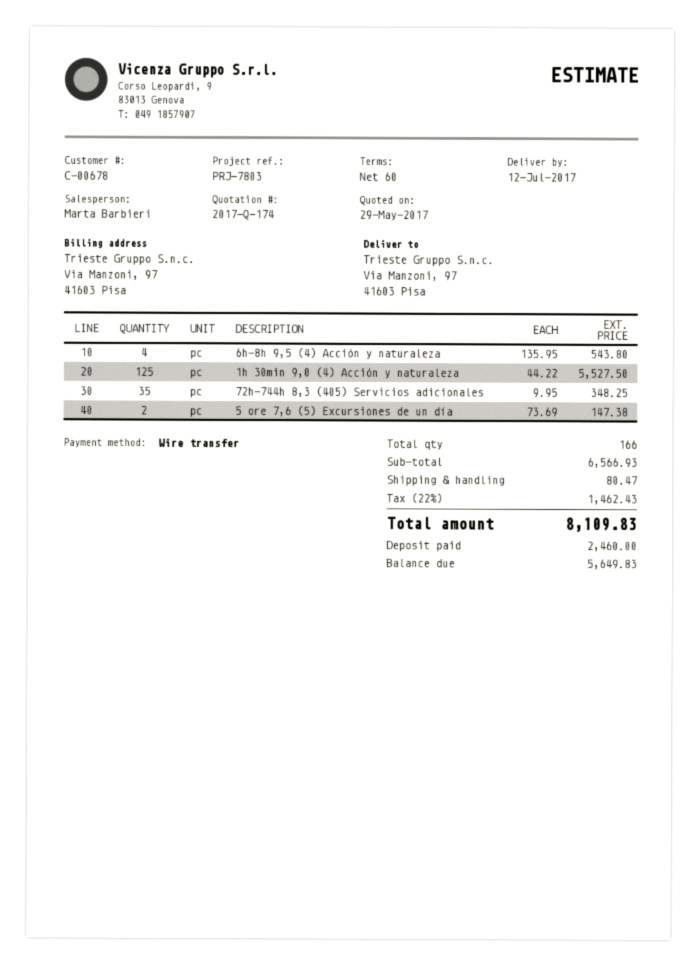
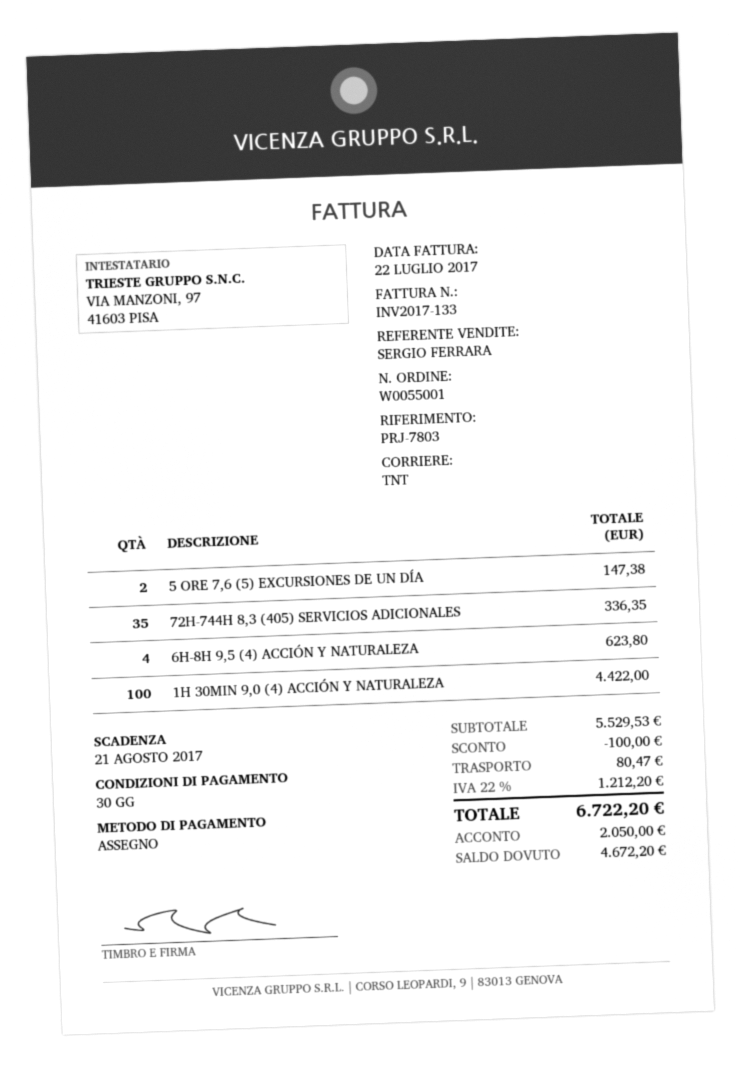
payment terms: 60 days -> 30 days
sales rep: Marta Barbieri -> SERGIO FERRARA
payment method: bank transfer -> cheque
6h-8h 9,5 (4) Acción y naturaleza: 4 for 543.80 -> 4 for 623.80
1h 30min 9,0 (4) Acción y naturaleza: 125 for 5527.50 -> 100 for 4422.00
72h-744h 8,3 (405) Servicios adicionales: 35 for 348.25 -> 35 for 336.35
subtotal: 6566.93 -> 5529.53
discount: none -> 100.00
tax: 22% = 1462.43 -> 22% = 1212.20
total: 8109.83 -> 6722.20
deposit: 2460.00 -> 2050.00
balance: 5649.83 -> 4672.20

